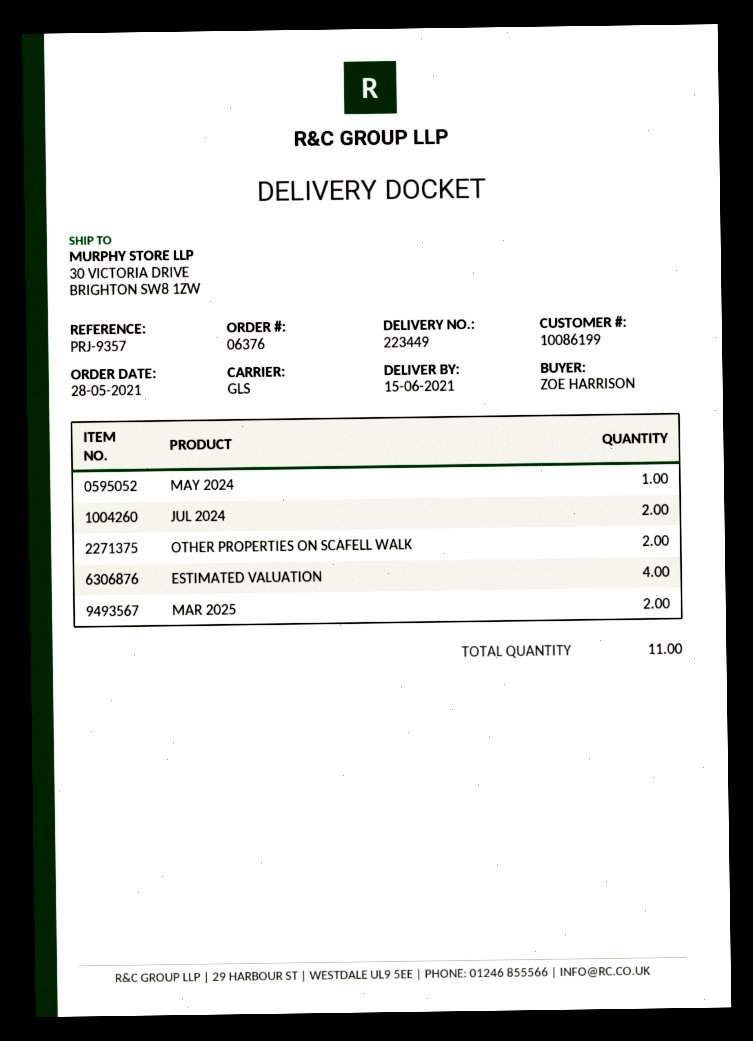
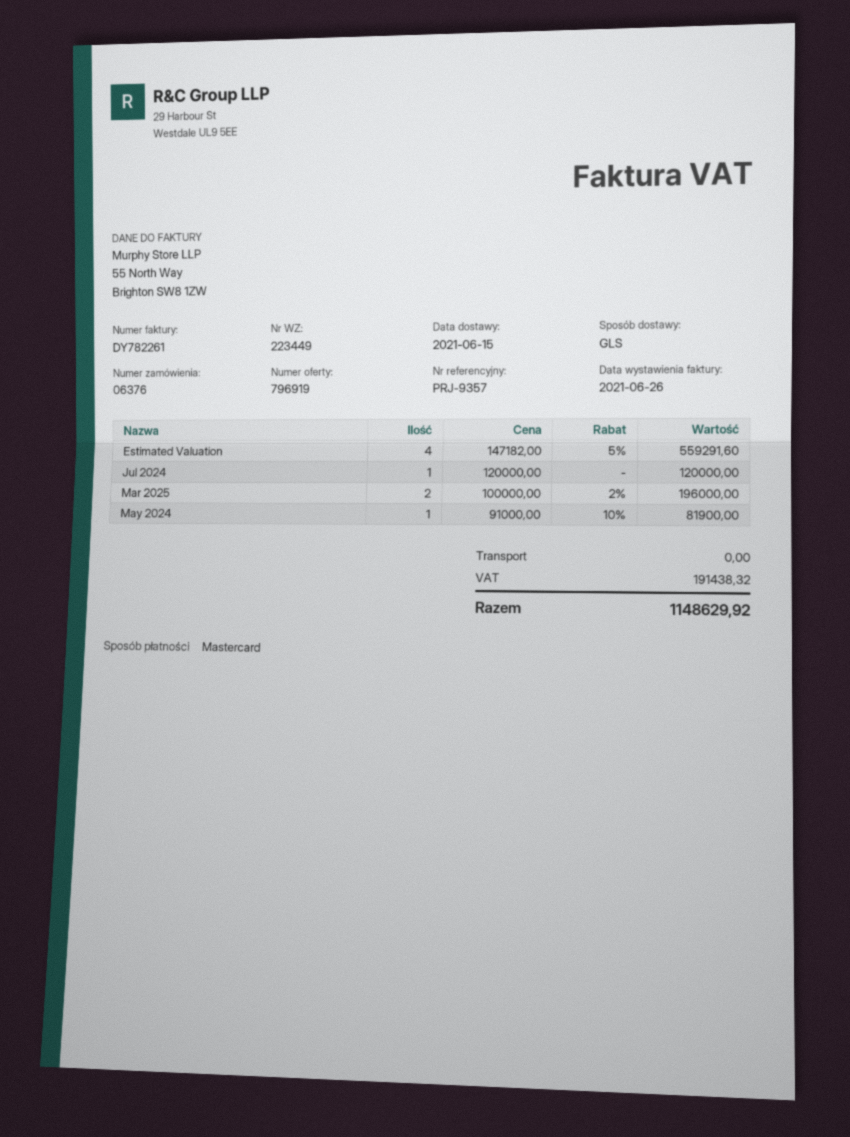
JUL 2024: 2 -> 1
OTHER PROPERTIES ON SCAFELL WALK: 2 -> none

